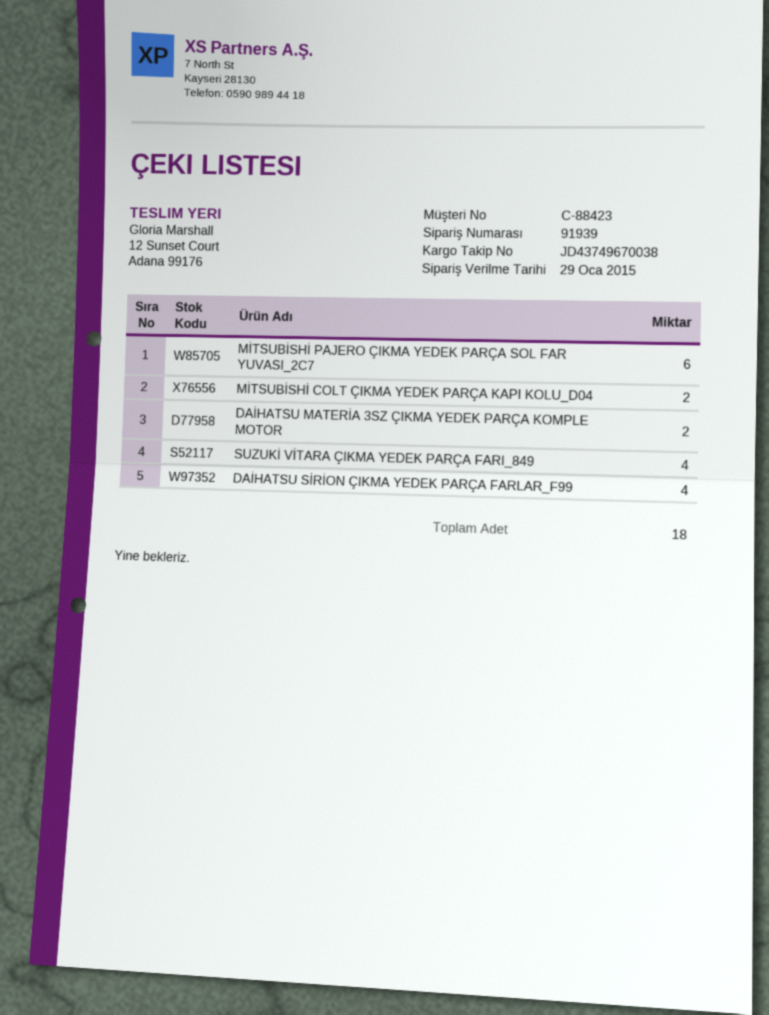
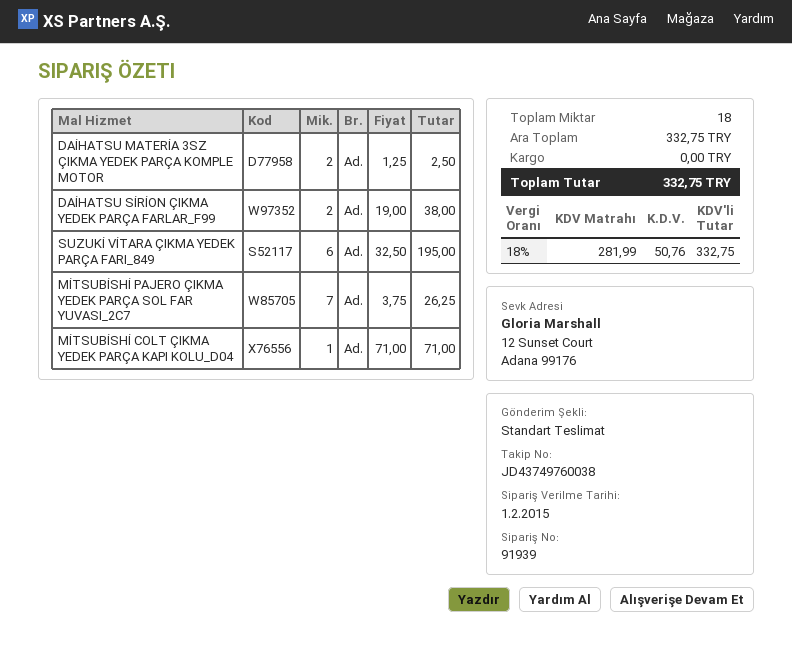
order date: 2015-01-29 -> 2015-02-01
tracking number: JD43749670038 -> JD43749760038
MİTSUBİSHİ PAJERO ÇIKMA YEDEK PARÇA SOL FAR YUVASI_2C7: 6 -> 7
MİTSUBİSHİ COLT ÇIKMA YEDEK PARÇA KAPI KOLU_D04: 2 -> 1
SUZUKİ VİTARA ÇIKMA YEDEK PARÇA FARI_849: 4 -> 6
DAİHATSU SİRİON ÇIKMA YEDEK PARÇA FARLAR_F99: 4 -> 2

